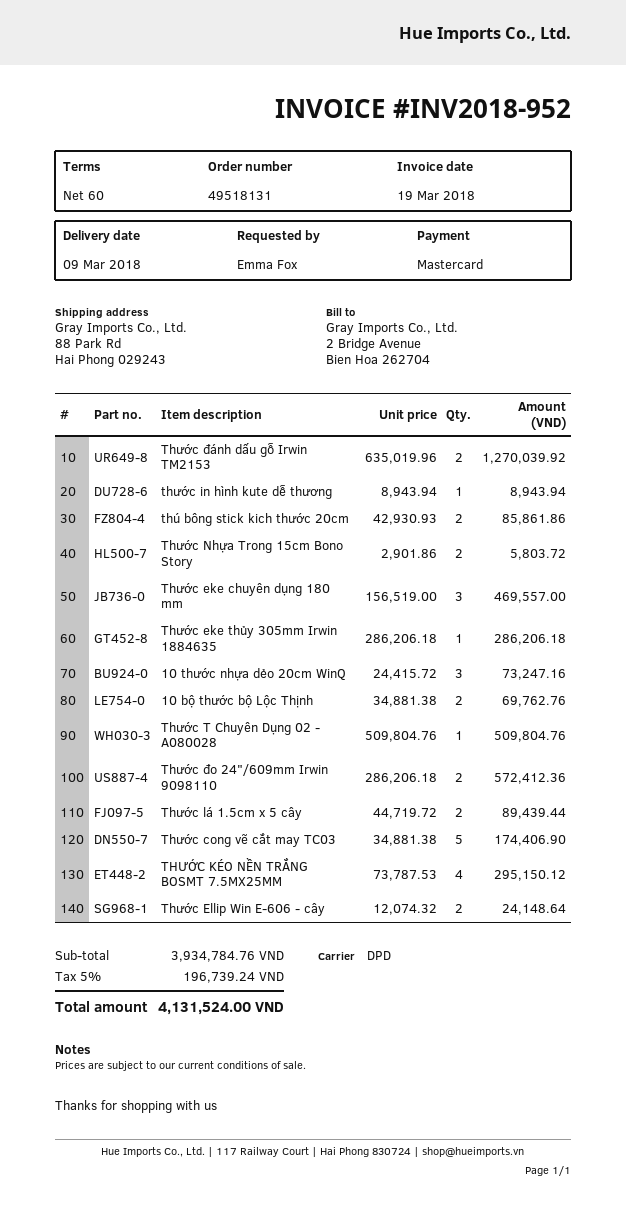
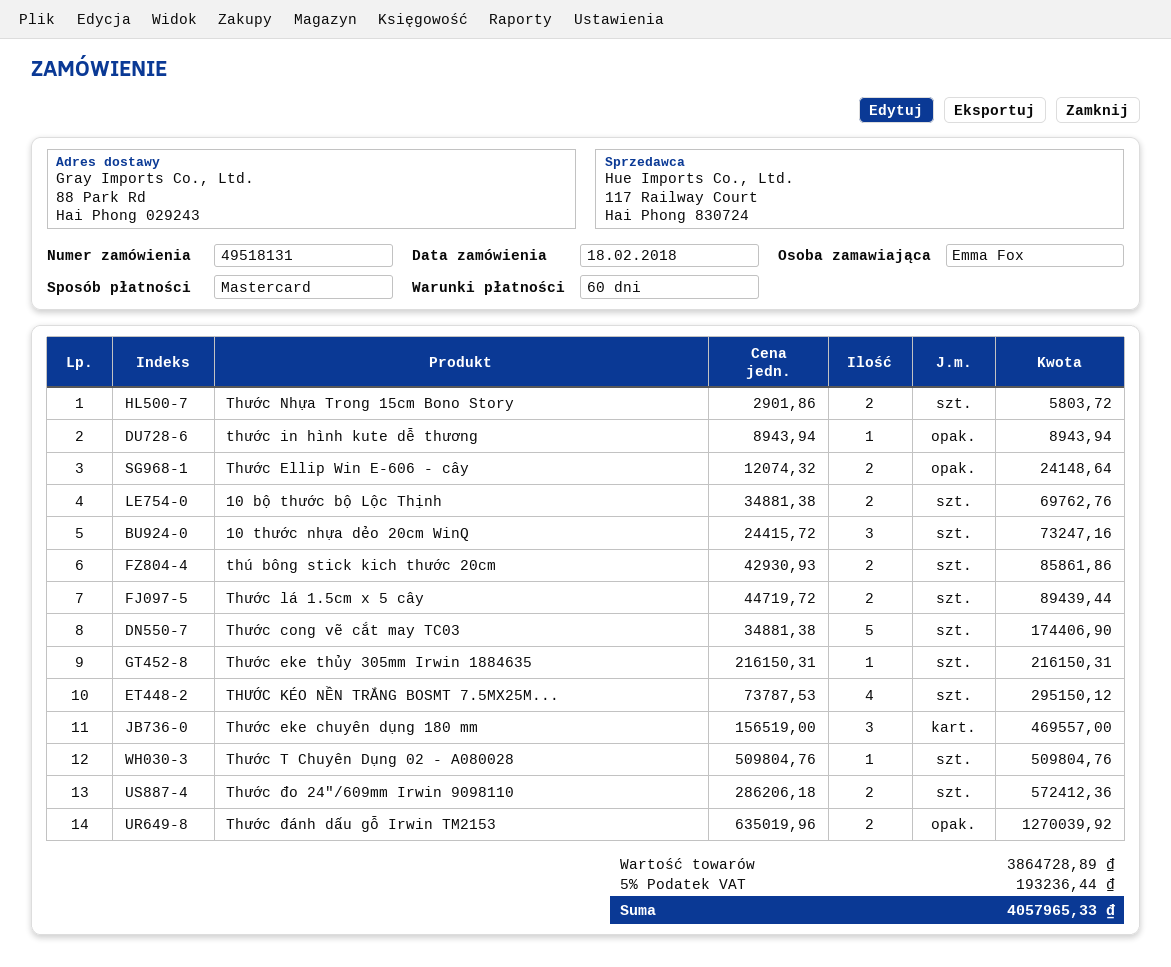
Thước eke thủy 305mm Irwin 1884635: 1 x 286206.18 = 286206.18 -> 1 x 216150.31 = 216150.31
subtotal: 3934784.76 -> 3864728.89
tax: 5% = 196739.24 -> 5% = 193236.44
total: 4131524.00 -> 4057965.33

